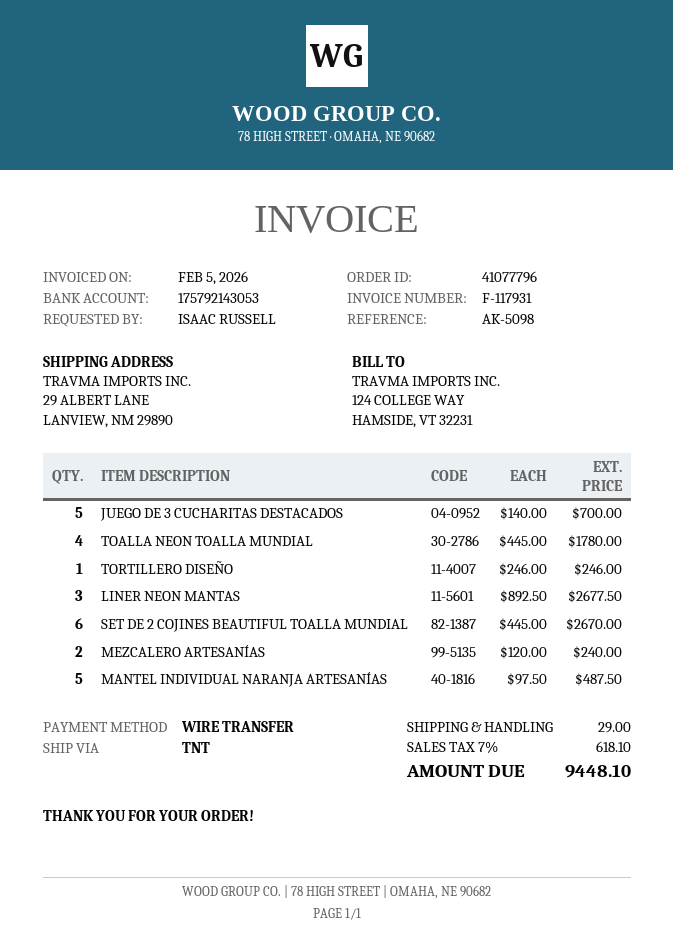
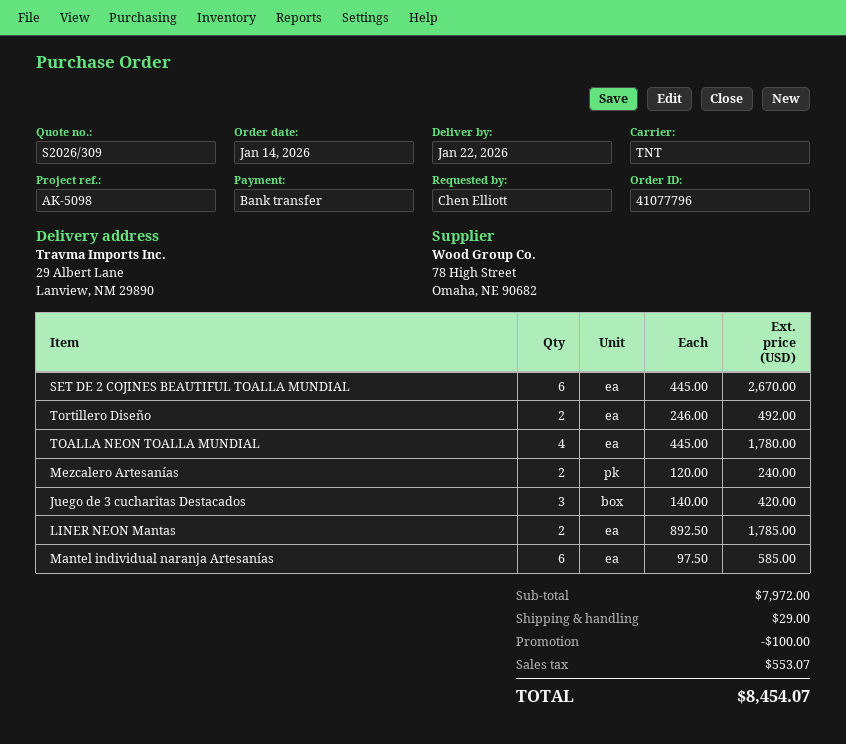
ordered by: ISAAC RUSSELL -> Chen Elliott
JUEGO DE 3 CUCHARITAS DESTACADOS: 5 x 140.00 = 700.00 -> 3 x 140.00 = 420.00
TORTILLERO DISEÑO: 1 x 246.00 = 246.00 -> 2 x 246.00 = 492.00
LINER NEON MANTAS: 3 x 892.50 = 2677.50 -> 2 x 892.50 = 1785.00
MANTEL INDIVIDUAL NARANJA ARTESANÍAS: 5 x 97.50 = 487.50 -> 6 x 97.50 = 585.00
discount: none -> 100.00
tax: 618.10 -> 553.07
total: 9448.10 -> 8454.07

